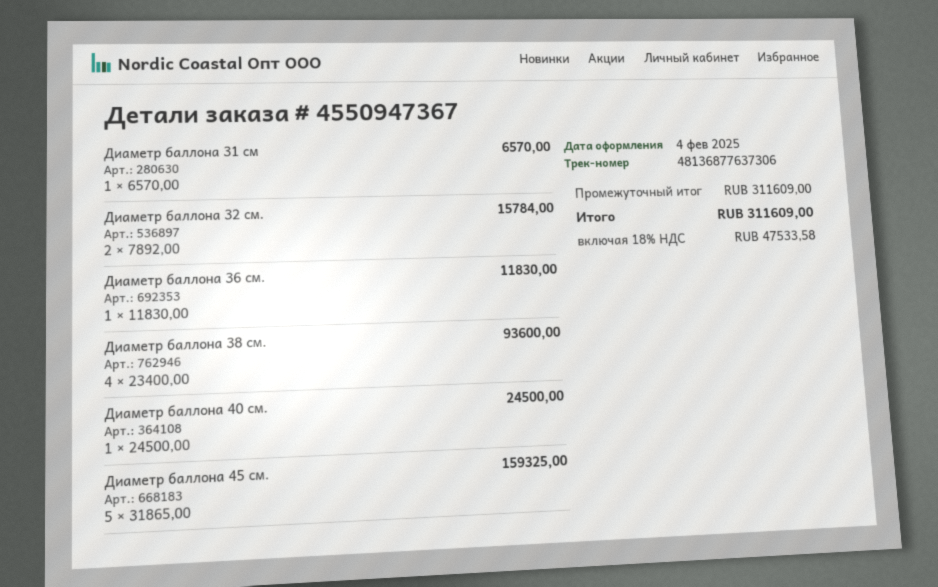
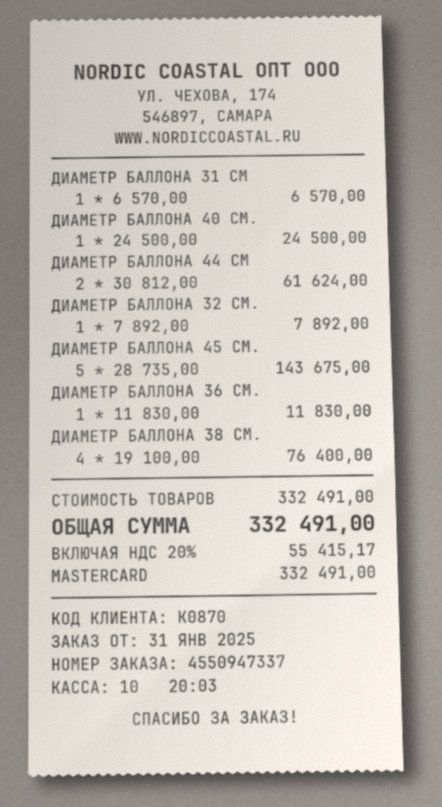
order number: 4550947367 -> 4550947337
order date: 2025-02-04 -> 2025-01-31
Диаметр баллона 32 см.: 2 x 7892.00 = 15784.00 -> 1 x 7892.00 = 7892.00
Диаметр баллона 38 см.: 4 x 23400.00 = 93600.00 -> 4 x 19100.00 = 76400.00
Диаметр баллона 45 см.: 5 x 31865.00 = 159325.00 -> 5 x 28735.00 = 143675.00
ДИАМЕТР БАЛЛОНА 44 СМ: none -> 2 x 30812.00 = 61624.00
subtotal: 311609.00 -> 332491.00
tax: 18% = 47533.58 -> 20% = 55415.17
total: 311609.00 -> 332491.00

